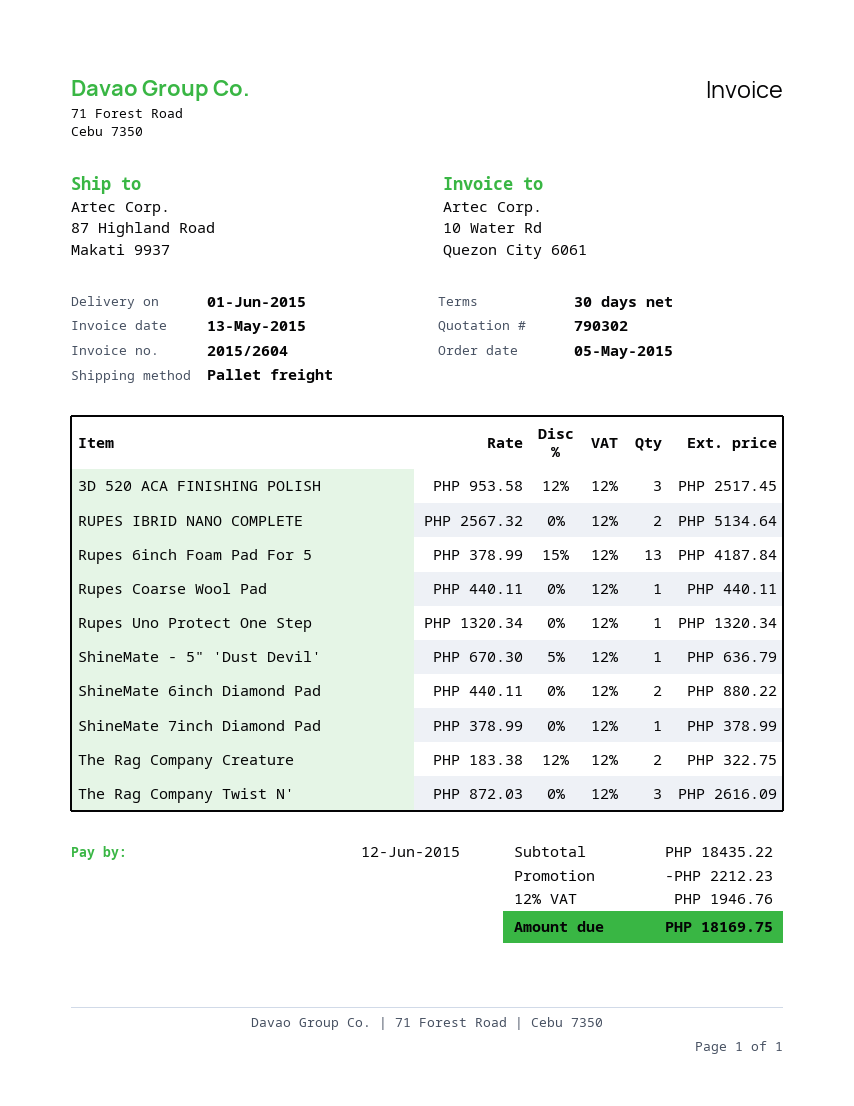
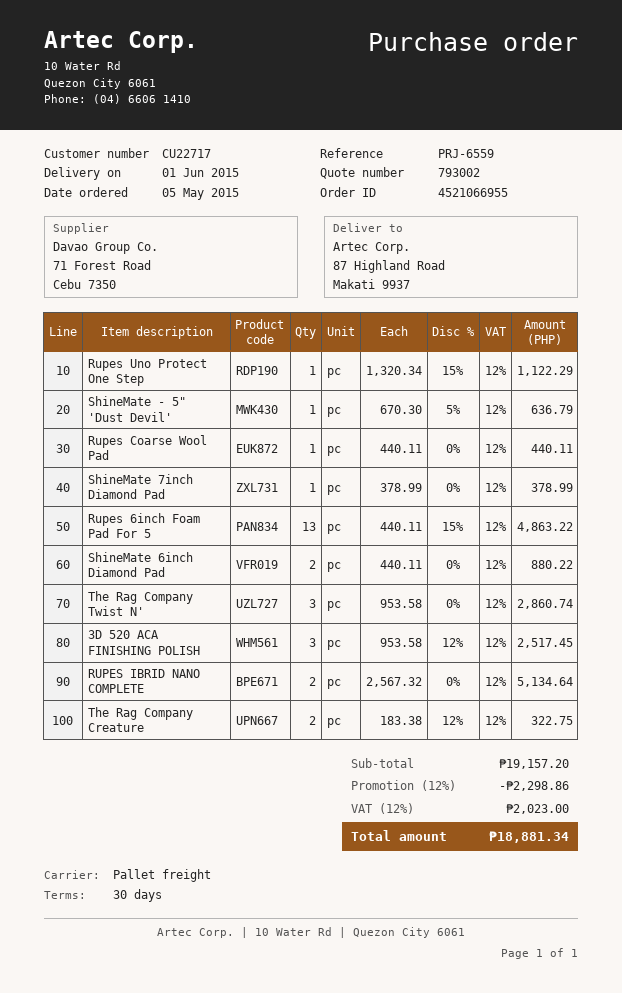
quote number: 790302 -> 793002
Rupes 6inch Foam Pad For 5: 13 x 378.99 - 15% = 4187.84 -> 13 x 440.11 - 15% = 4863.22
Rupes Uno Protect One Step: 1 x 1320.34 = 1320.34 -> 1 x 1320.34 - 15% = 1122.29
The Rag Company Twist N': 3 x 872.03 = 2616.09 -> 3 x 953.58 = 2860.74
subtotal: 18435.22 -> 19157.20
discount: 2212.23 -> 2298.86
tax: 12% = 1946.76 -> 12% = 2023.00
total: 18169.75 -> 18881.34

